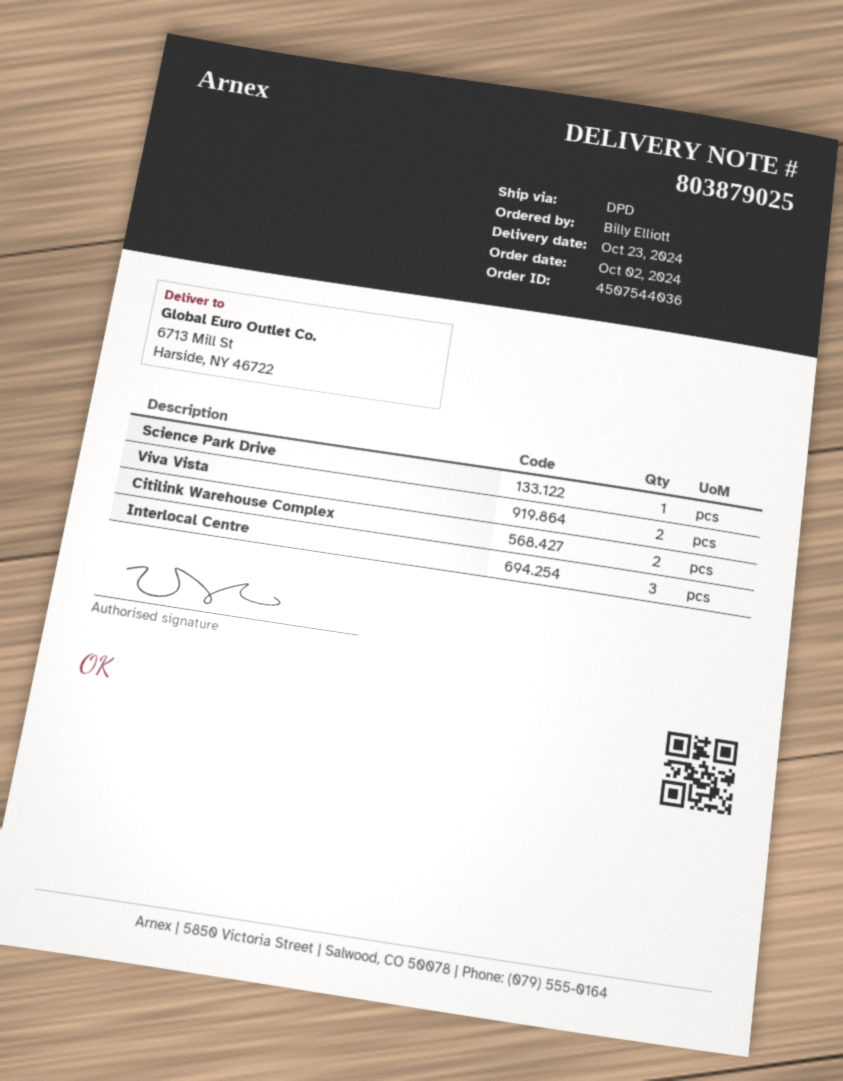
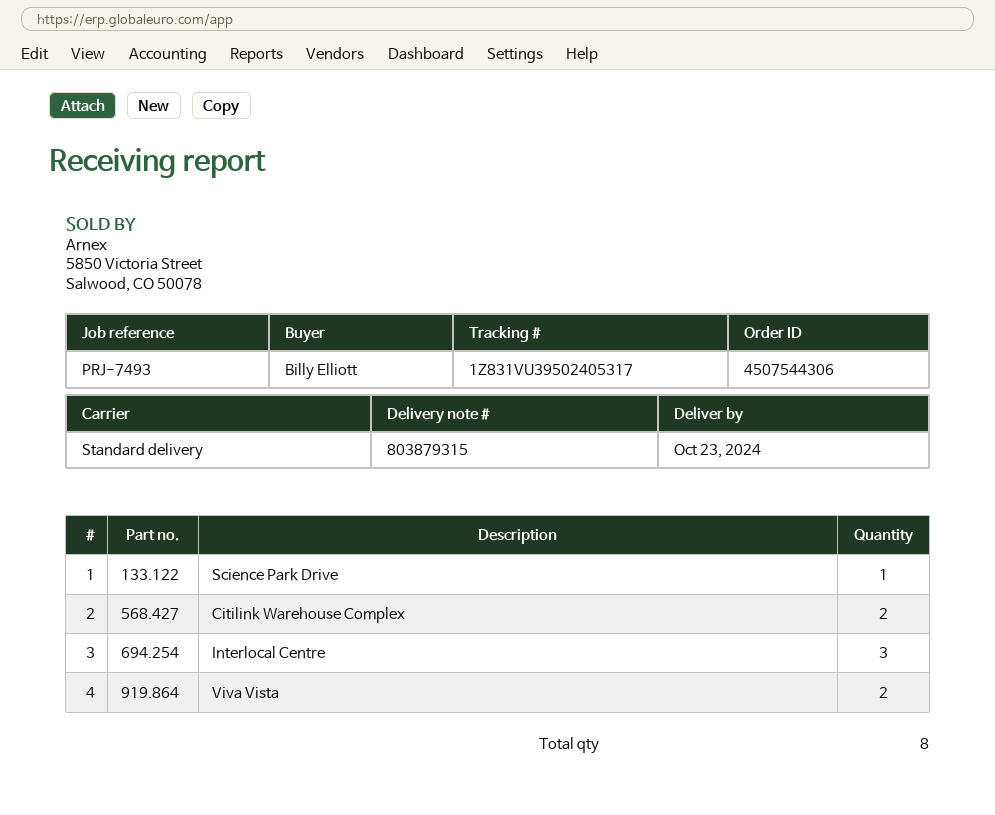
order number: 4507544036 -> 4507544306
delivery note number: 803879025 -> 803879315
shipping method: DPD -> standard

